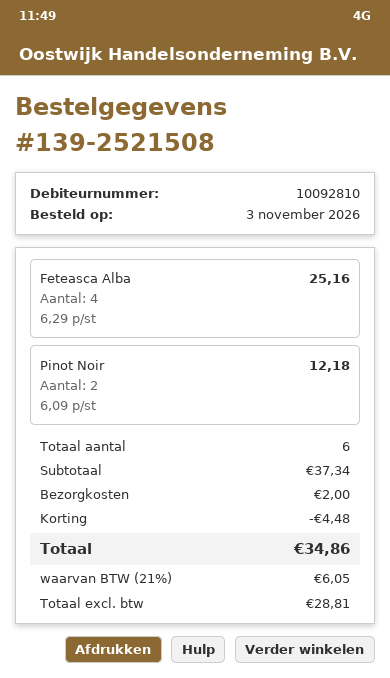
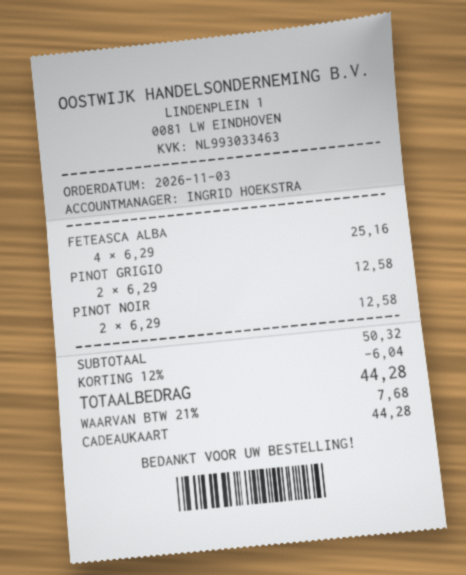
Pinot Noir: 2 x 6.09 = 12.18 -> 2 x 6.29 = 12.58
PINOT GRIGIO: none -> 2 x 6.29 = 12.58
subtotal: 37.34 -> 50.32
discount: 4.48 -> 6.04
shipping: 2.00 -> none
tax: 21% = 6.05 -> 21% = 7.68
total: 34.86 -> 44.28

